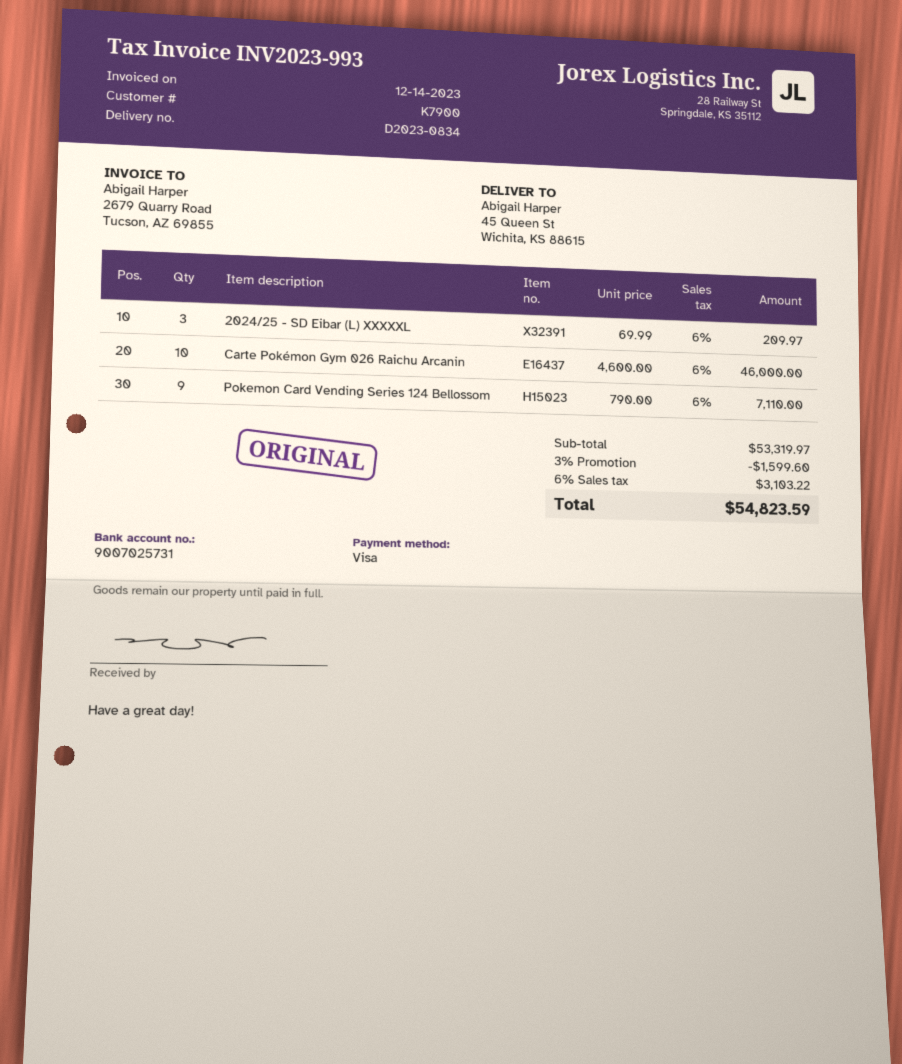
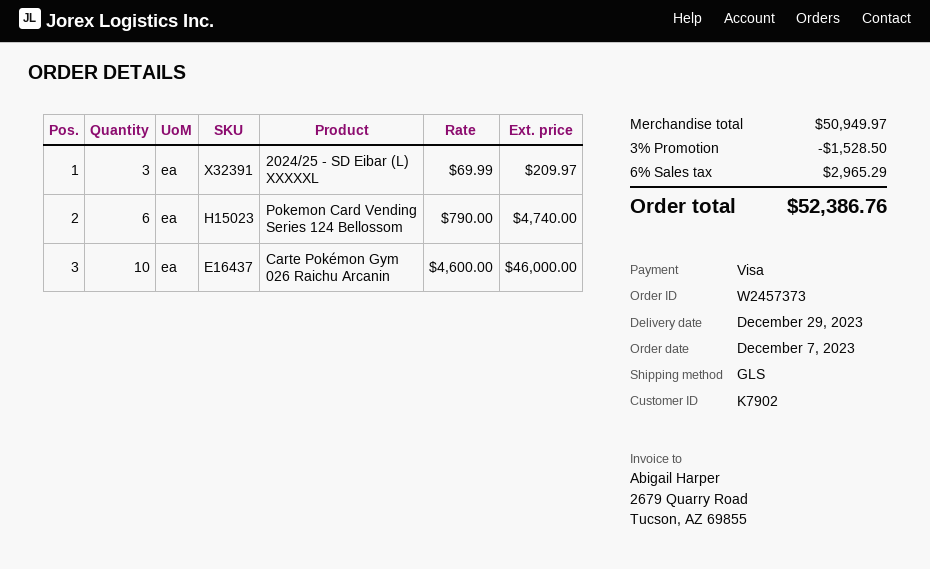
customer number: K7900 -> K7902
Pokemon Card Vending Series 124 Bellossom: 9 x 790.00 = 7110.00 -> 6 x 790.00 = 4740.00
subtotal: 53319.97 -> 50949.97
discount: 3% = 1599.60 -> 3% = 1528.50
tax: 6% = 3103.22 -> 6% = 2965.29
total: 54823.59 -> 52386.76

